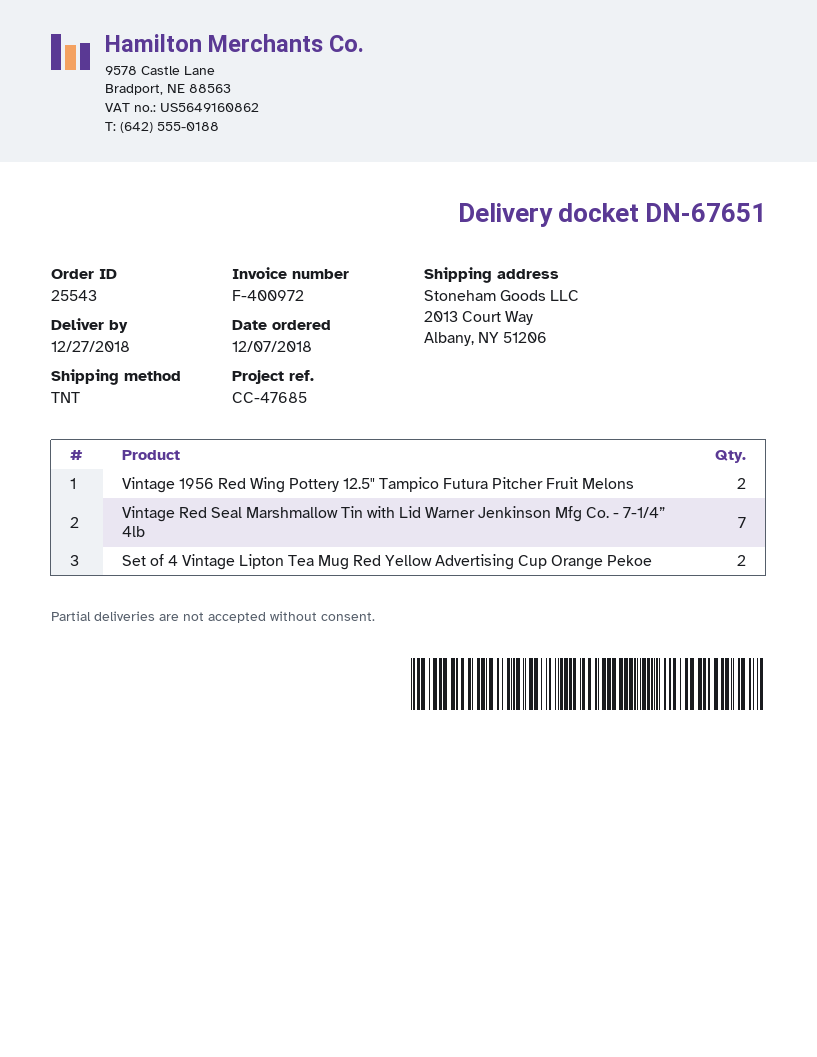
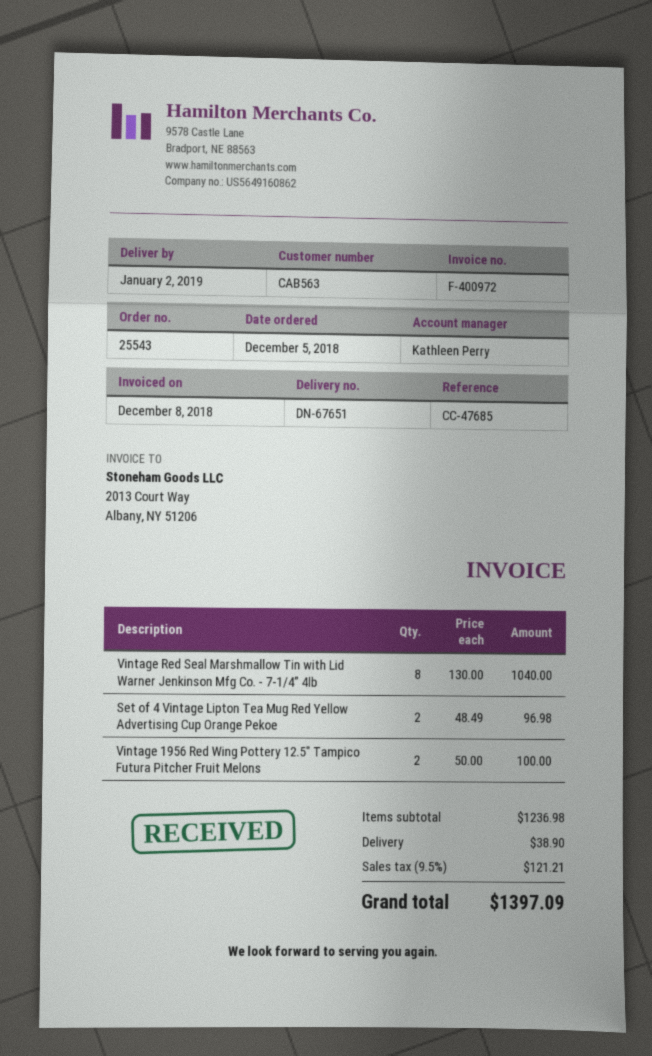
order date: 2018-12-07 -> 2018-12-05
delivery date: 2018-12-27 -> 2019-01-02
Vintage Red Seal Marshmallow Tin with Lid Warner Jenkinson Mfg Co. - 7-1/4” 4lb: 7 -> 8

